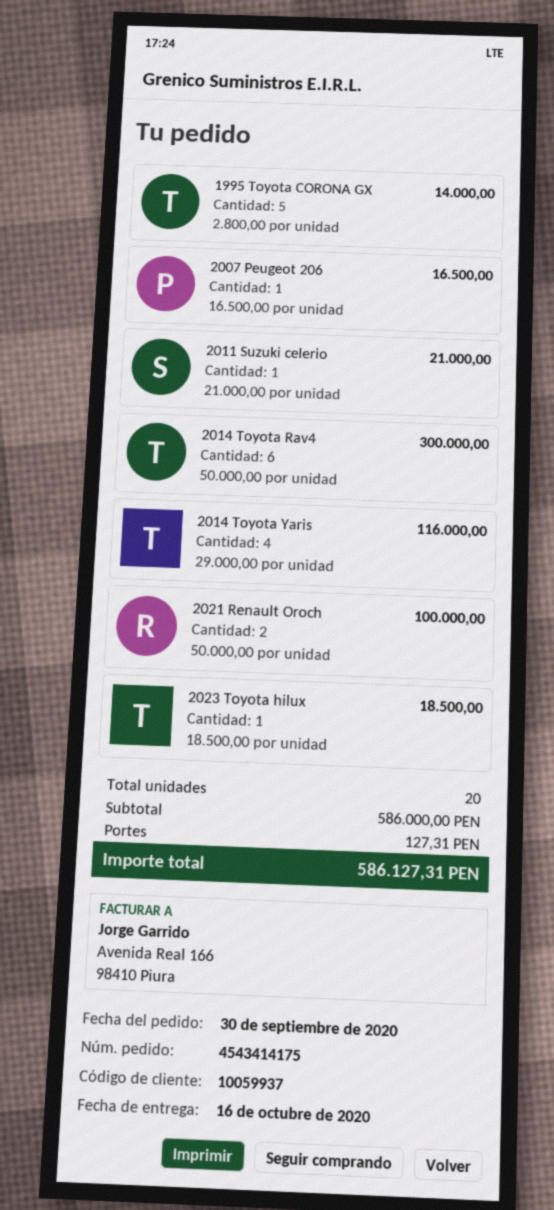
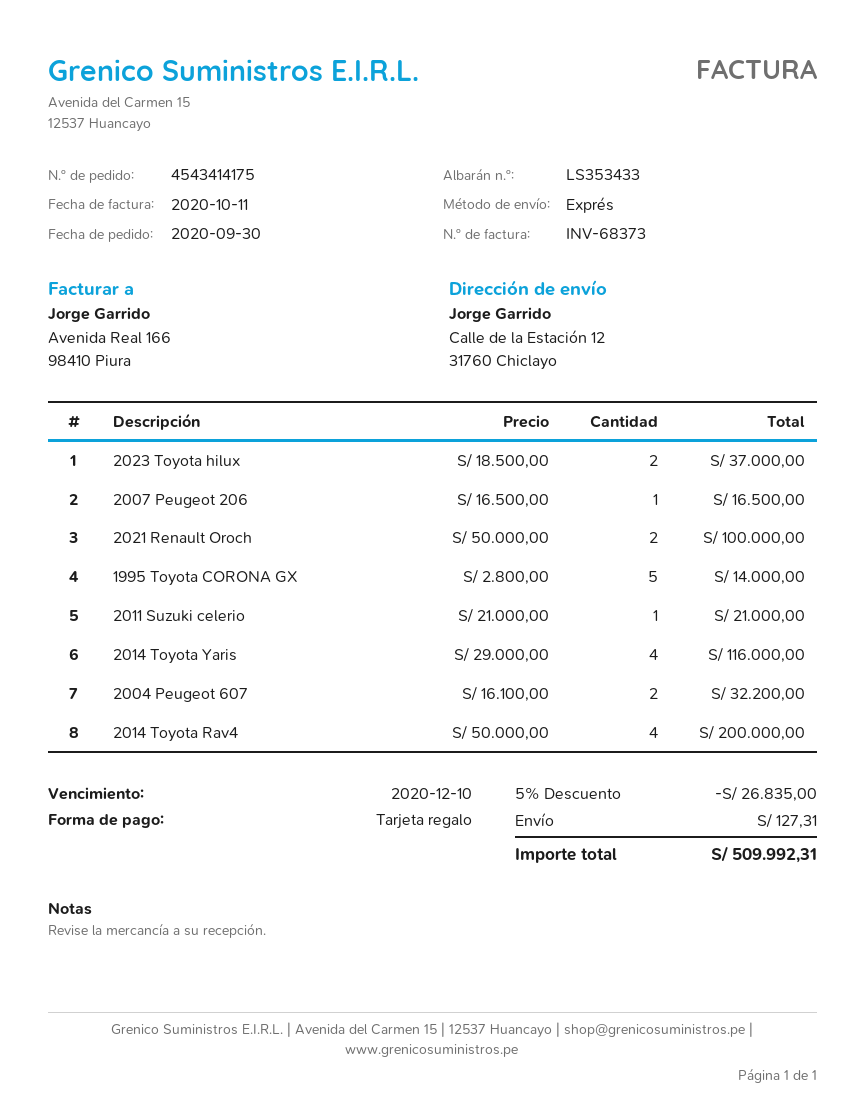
2014 Toyota Rav4: 6 x 50000.00 = 300000.00 -> 4 x 50000.00 = 200000.00
2023 Toyota hilux: 1 x 18500.00 = 18500.00 -> 2 x 18500.00 = 37000.00
2004 Peugeot 607: none -> 2 x 16100.00 = 32200.00
discount: none -> 5% = 26835.00
total: 586127.31 -> 509992.31

